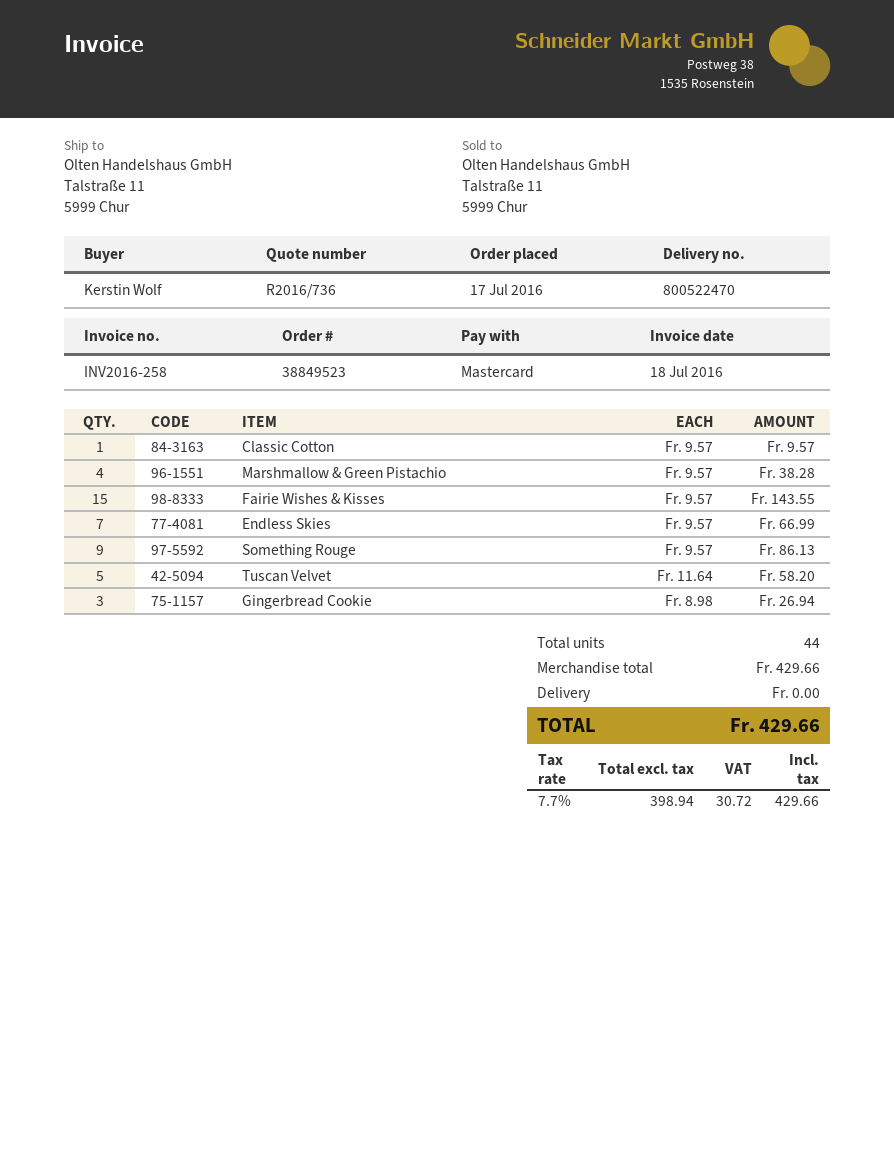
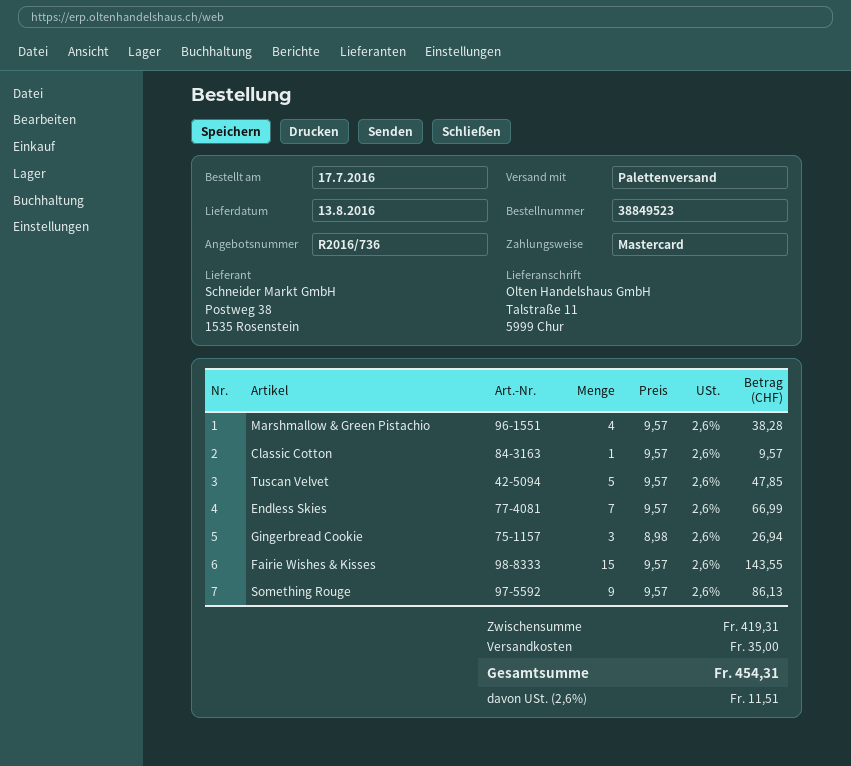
Tuscan Velvet: 5 x 11.64 = 58.20 -> 5 x 9.57 = 47.85
subtotal: 429.66 -> 419.31
shipping: 0.00 -> 35.00
tax: 7.7% = 30.72 -> 2.6% = 11.51
total: 429.66 -> 454.31

